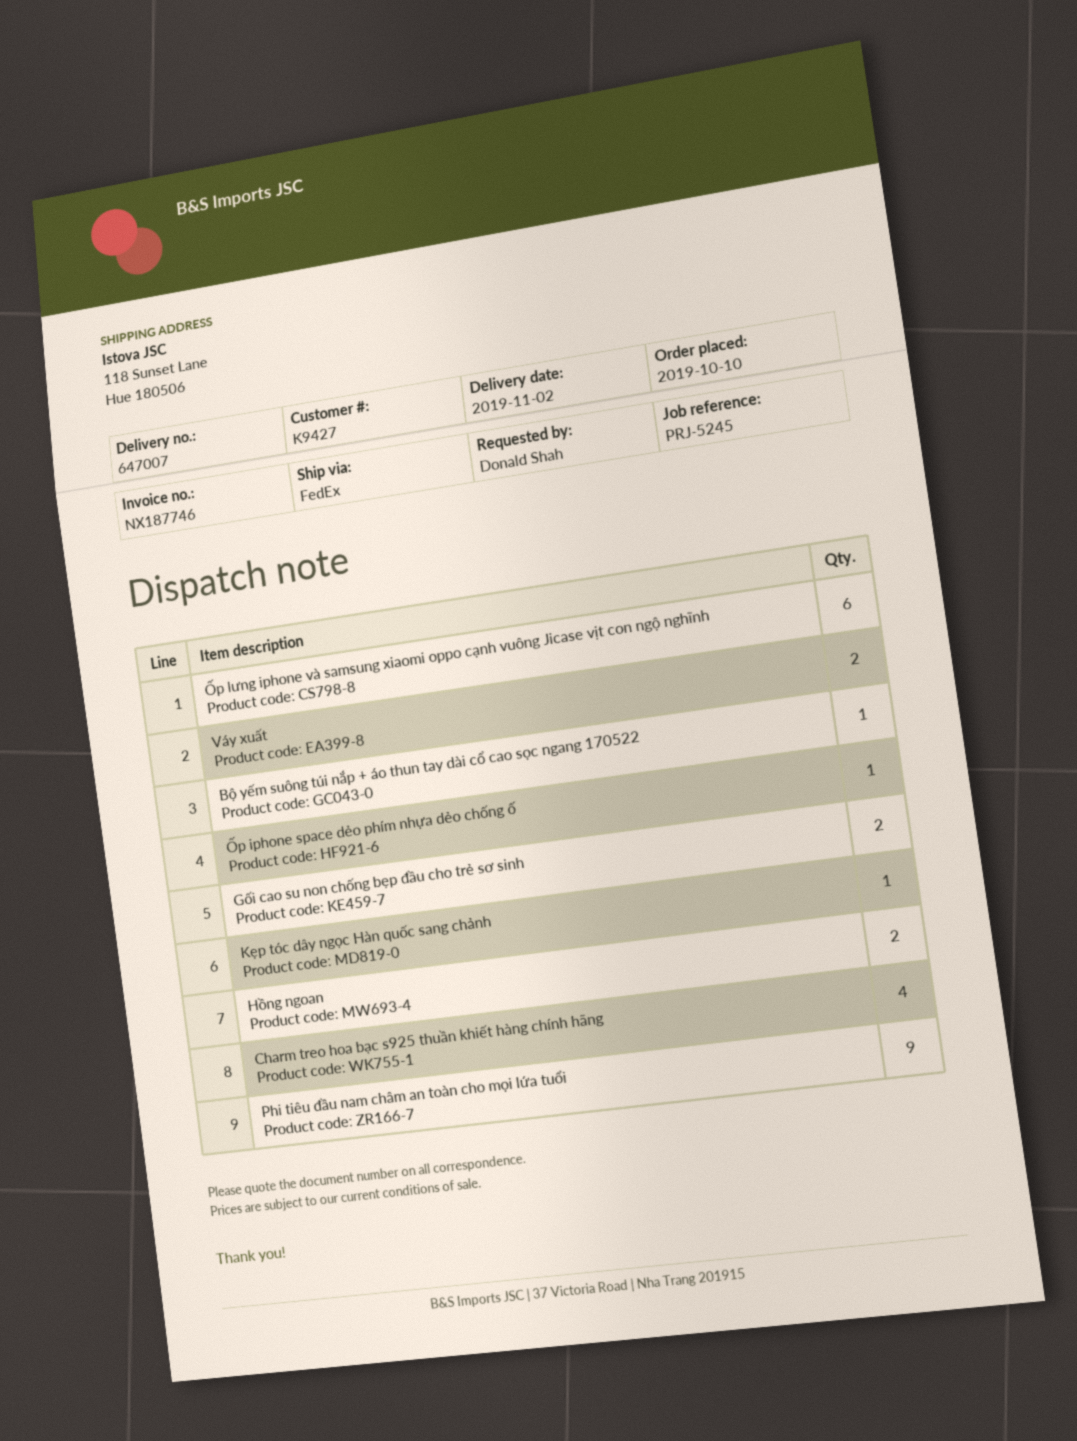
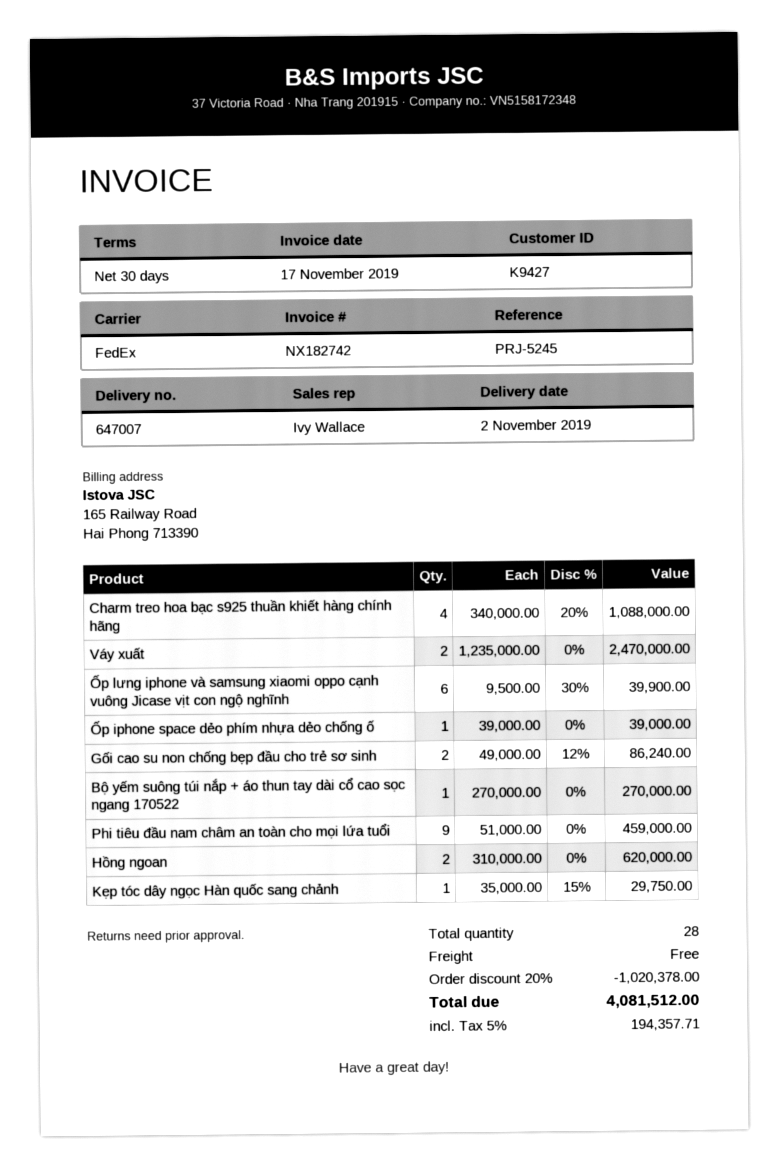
invoice number: NX187746 -> NX182742

